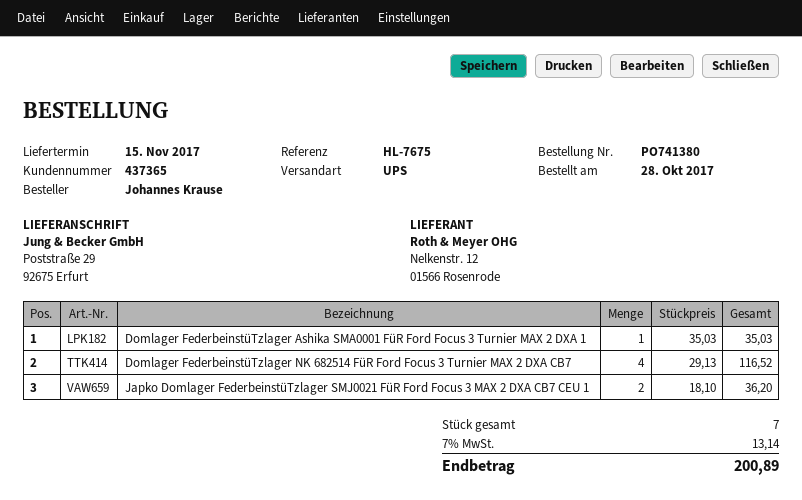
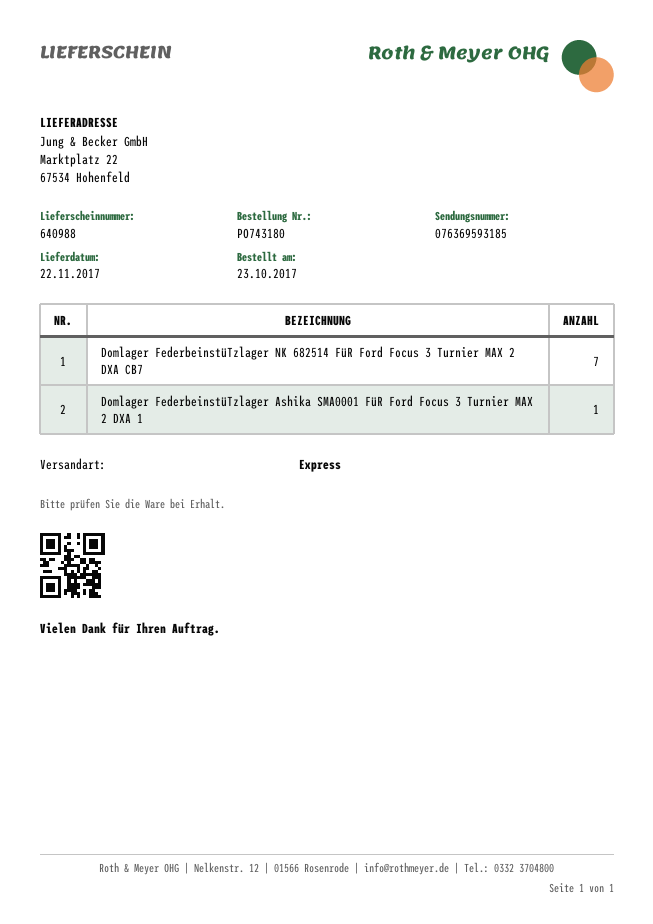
order number: PO741380 -> PO743180
order date: 2017-10-28 -> 2017-10-23
delivery date: 2017-11-15 -> 2017-11-22
shipping method: UPS -> express
ship to: Poststraße 29, 92675 Erfurt -> Marktplatz 22, 67534 Hohenfeld
Domlager FederbeinstüTzlager NK 682514 FüR Ford Focus 3 Turnier MAX 2 DXA CB7: 4 -> 7
Japko Domlager FederbeinstüTzlager SMJ0021 FüR Ford Focus 3 MAX 2 DXA CB7 CEU 1: 2 -> none

